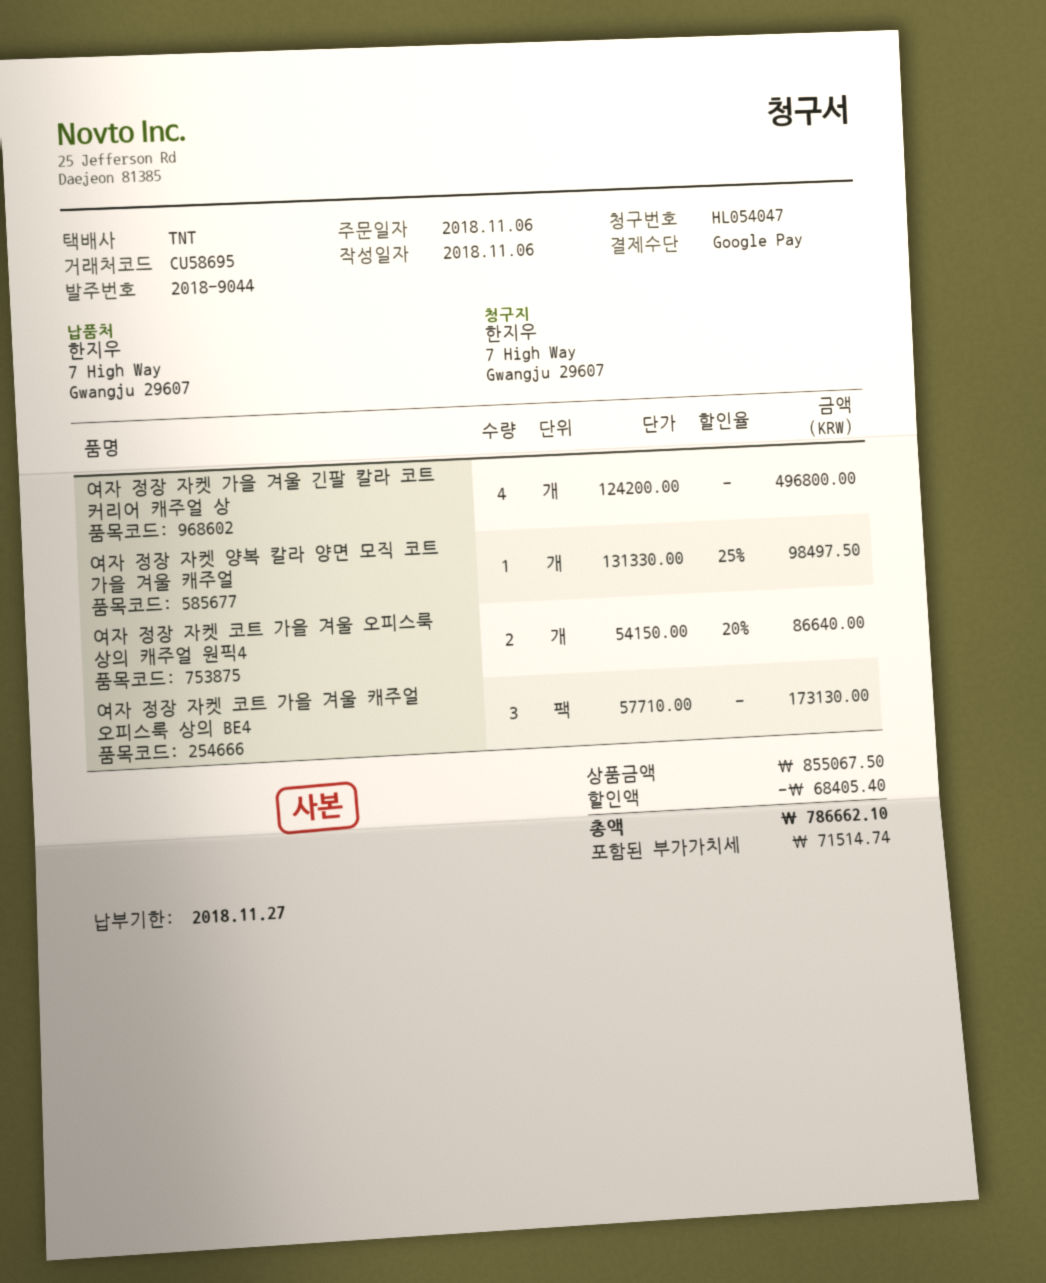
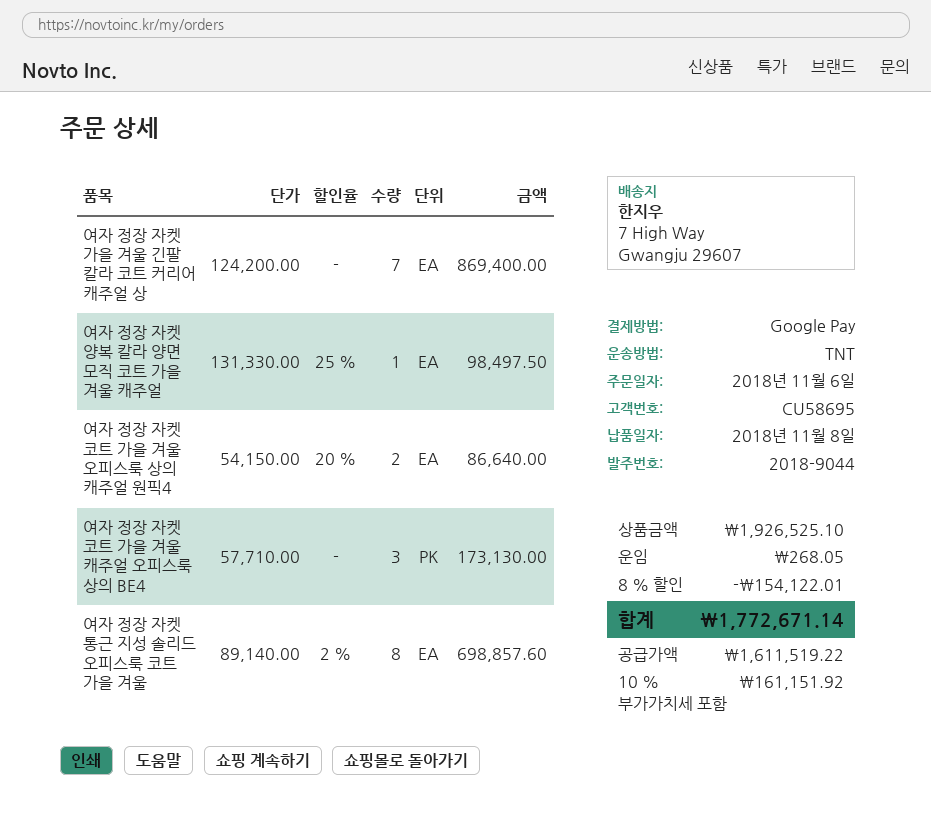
여자 정장 자켓 가을 겨울 긴팔 칼라 코트 커리어 캐주얼 상: 4 x 124200.00 = 496800.00 -> 7 x 124200.00 = 869400.00
여자 정장 자켓 통근 지성 솔리드 오피스룩 코트 가을 겨울: none -> 8 x 89140.00 - 2% = 698857.60
subtotal: 855067.50 -> 1926525.10
discount: 68405.40 -> 154122.01
shipping: none -> 268.05
tax: 71514.74 -> 161151.92
total: 786662.10 -> 1772671.14

